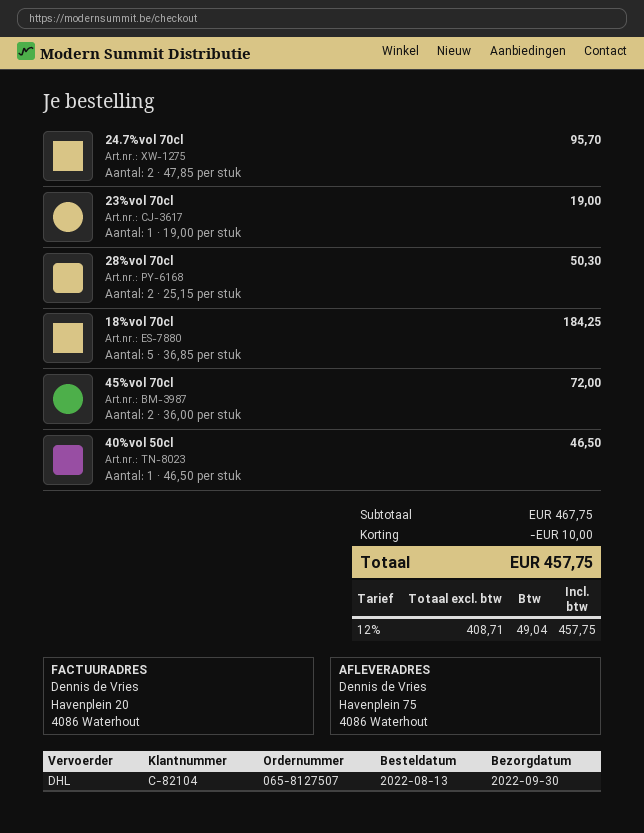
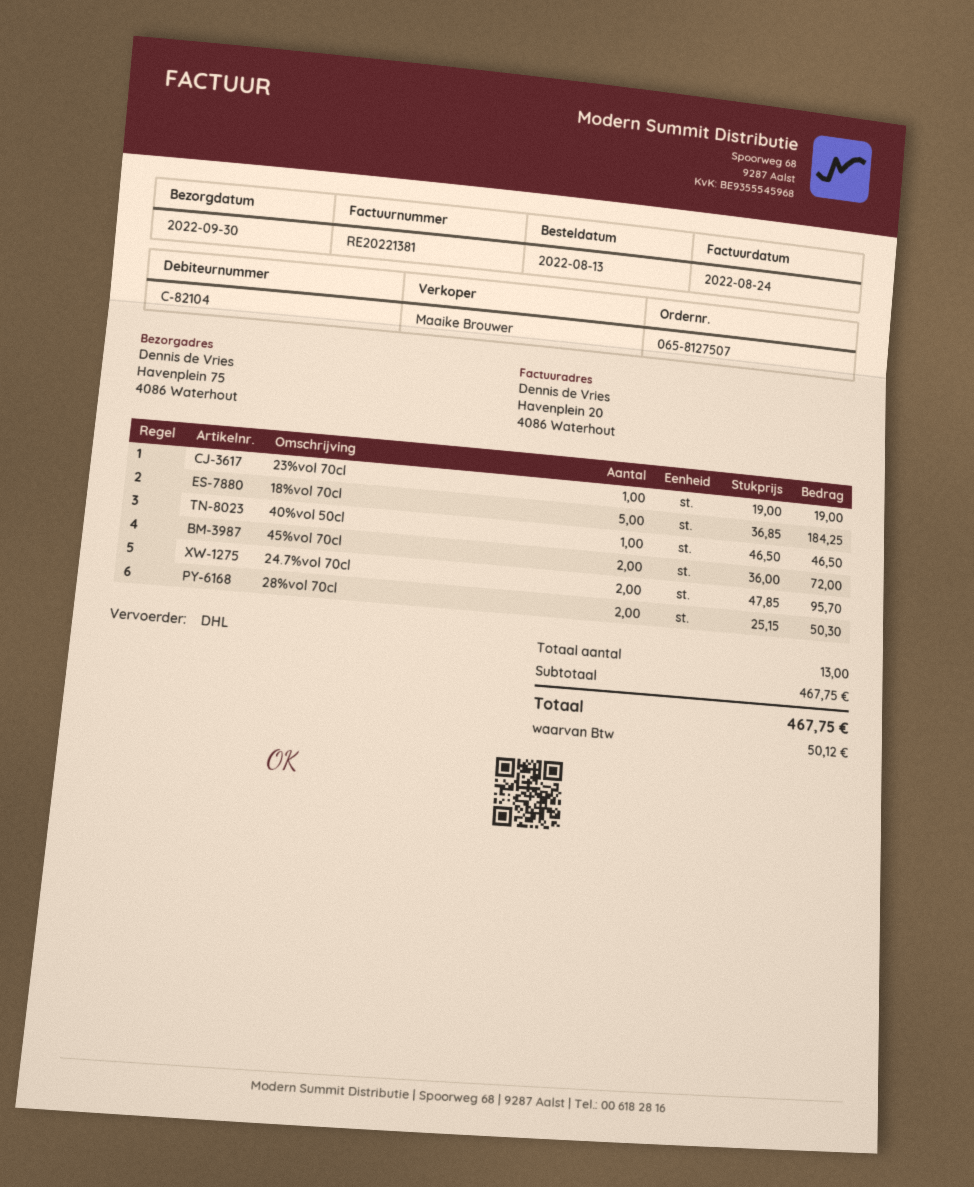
discount: 10.00 -> none
tax: 49.04 -> 50.12
total: 457.75 -> 467.75

